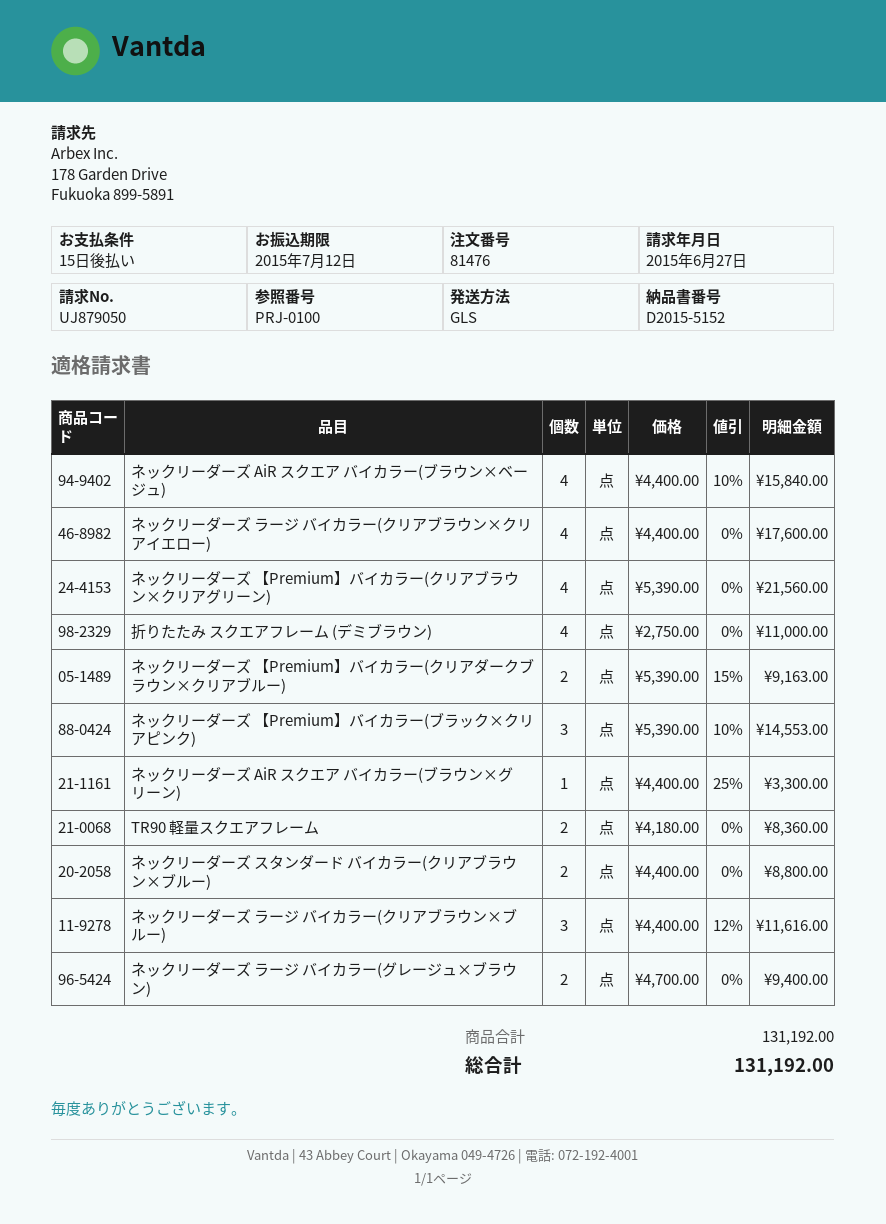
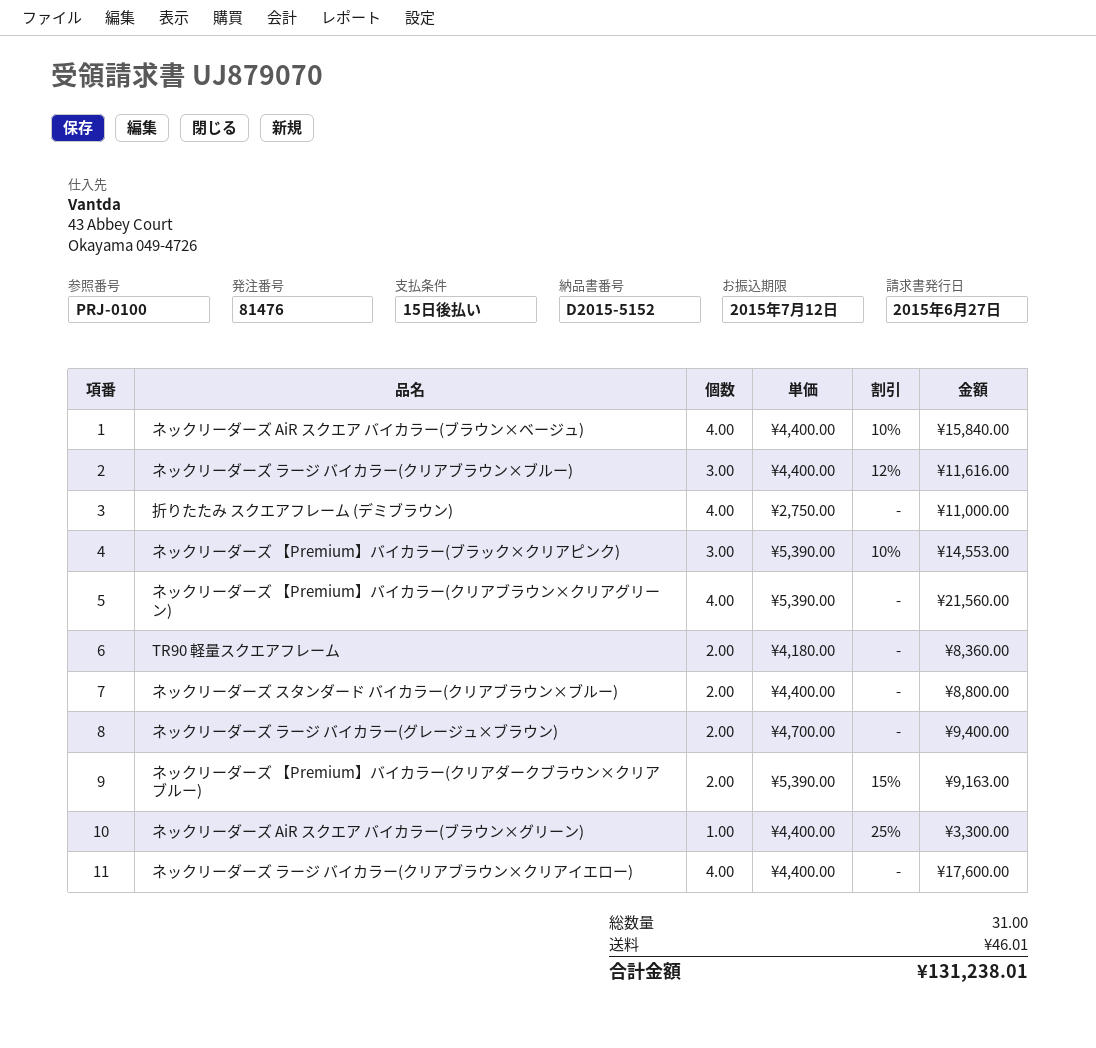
invoice number: UJ879050 -> UJ879070
shipping: none -> 46.01
total: 131192.00 -> 131238.01

